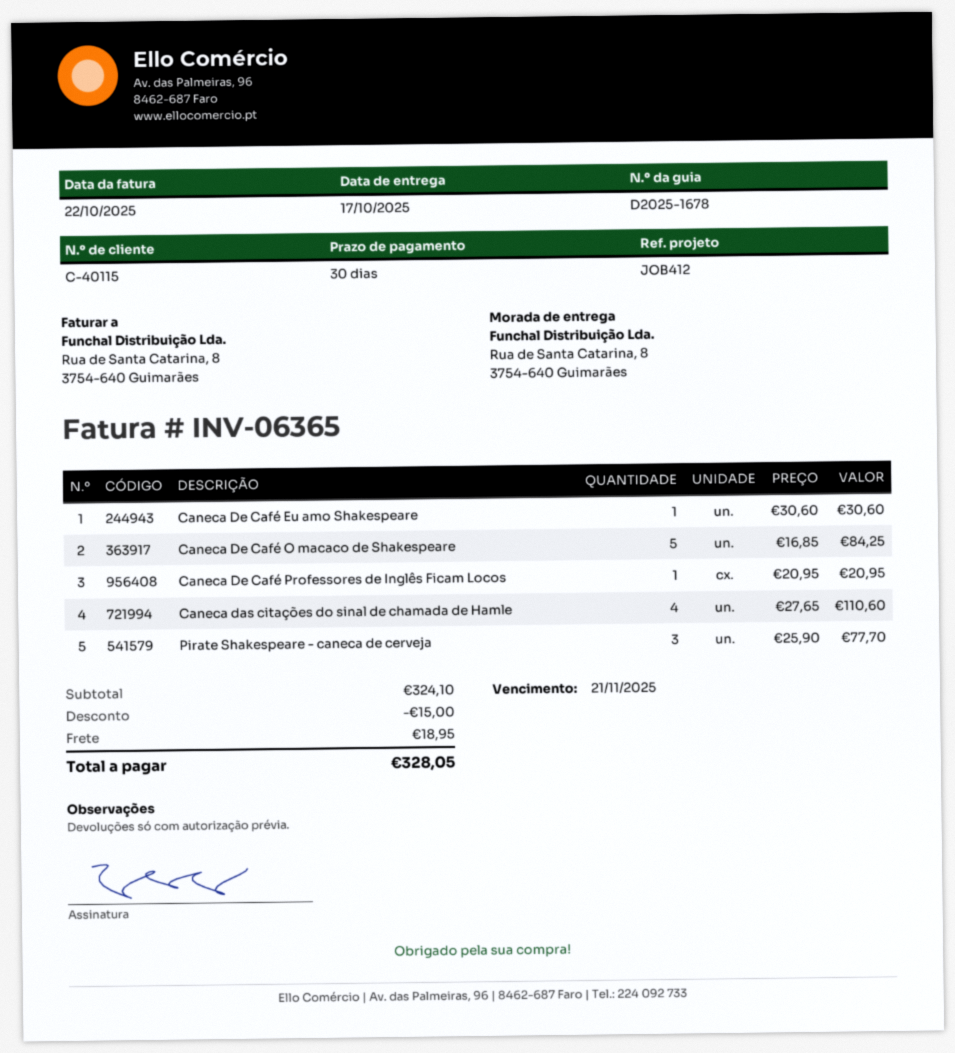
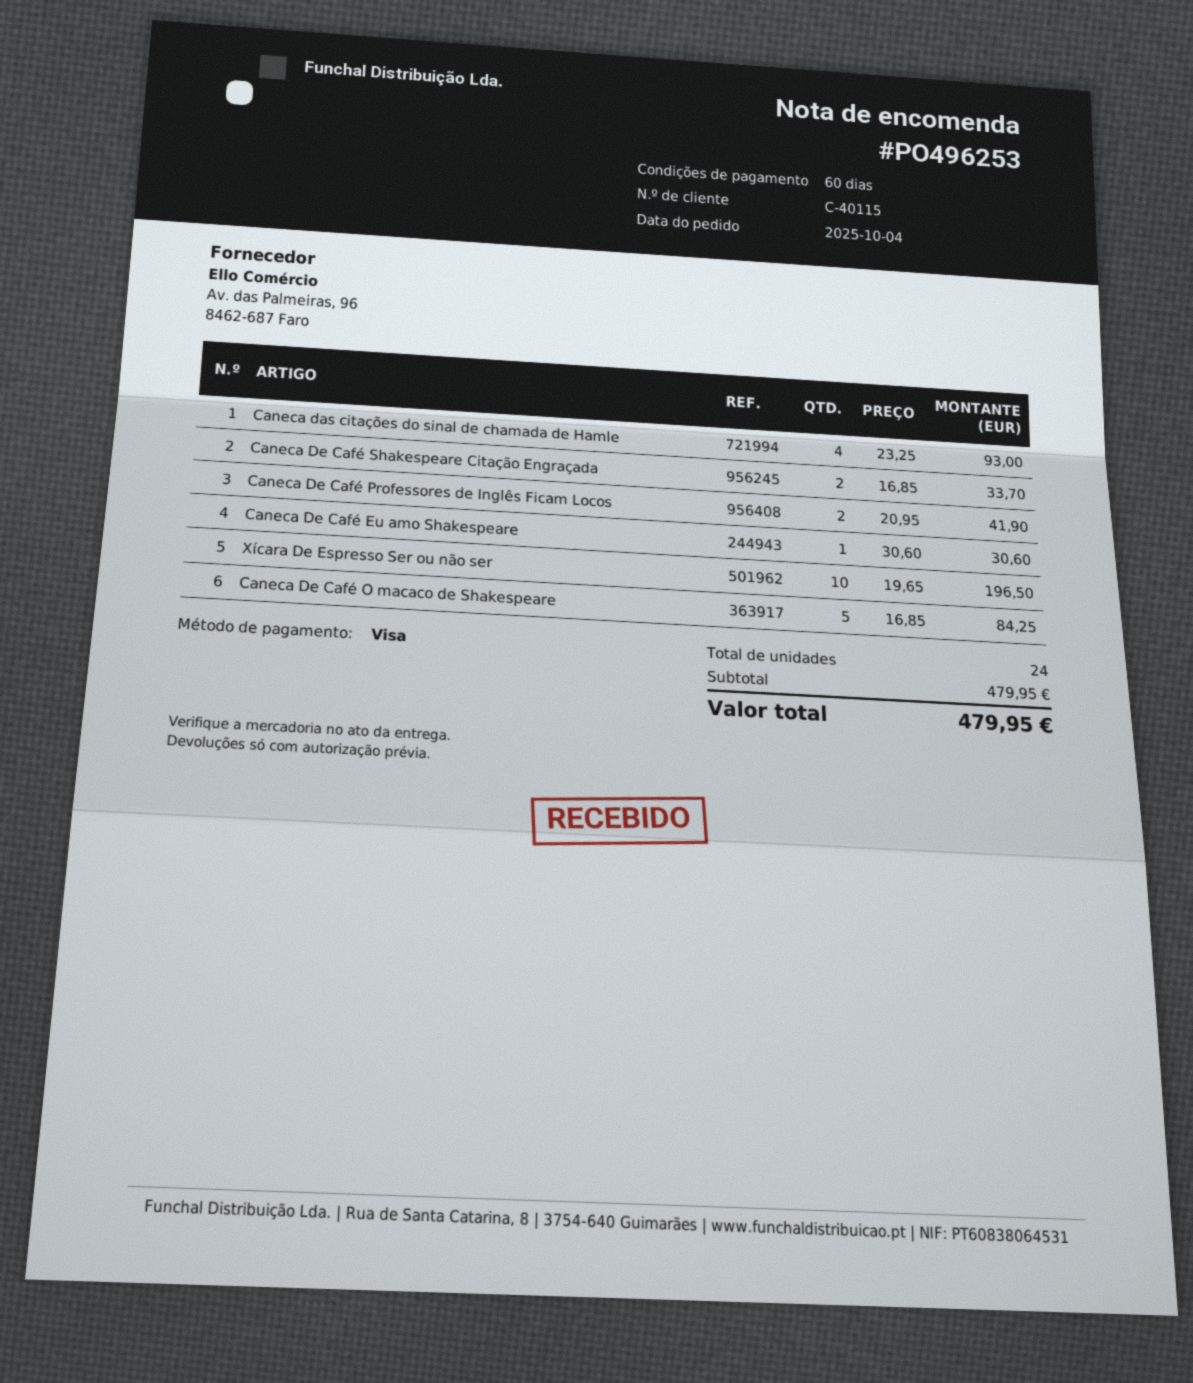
payment terms: 30 days -> 60 days
Caneca De Café Professores de Inglês Ficam Locos: 1 x 20.95 = 20.95 -> 2 x 20.95 = 41.90
Caneca das citações do sinal de chamada de Hamle: 4 x 27.65 = 110.60 -> 4 x 23.25 = 93.00
Pirate Shakespeare - caneca de cerveja: 3 x 25.90 = 77.70 -> none
Caneca De Café Shakespeare Citação Engraçada: none -> 2 x 16.85 = 33.70
Xícara De Espresso Ser ou não ser: none -> 10 x 19.65 = 196.50
subtotal: 324.10 -> 479.95
discount: 15.00 -> none
shipping: 18.95 -> none
total: 328.05 -> 479.95

